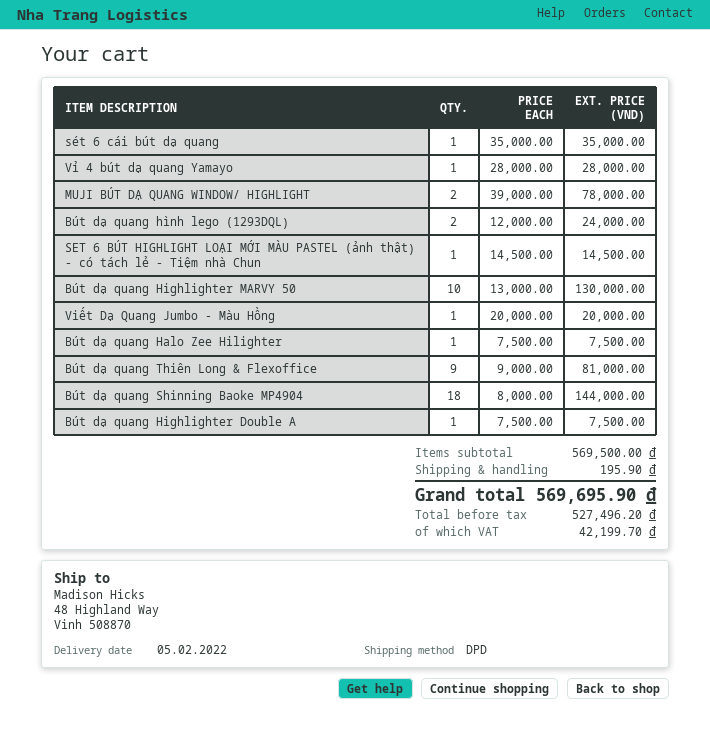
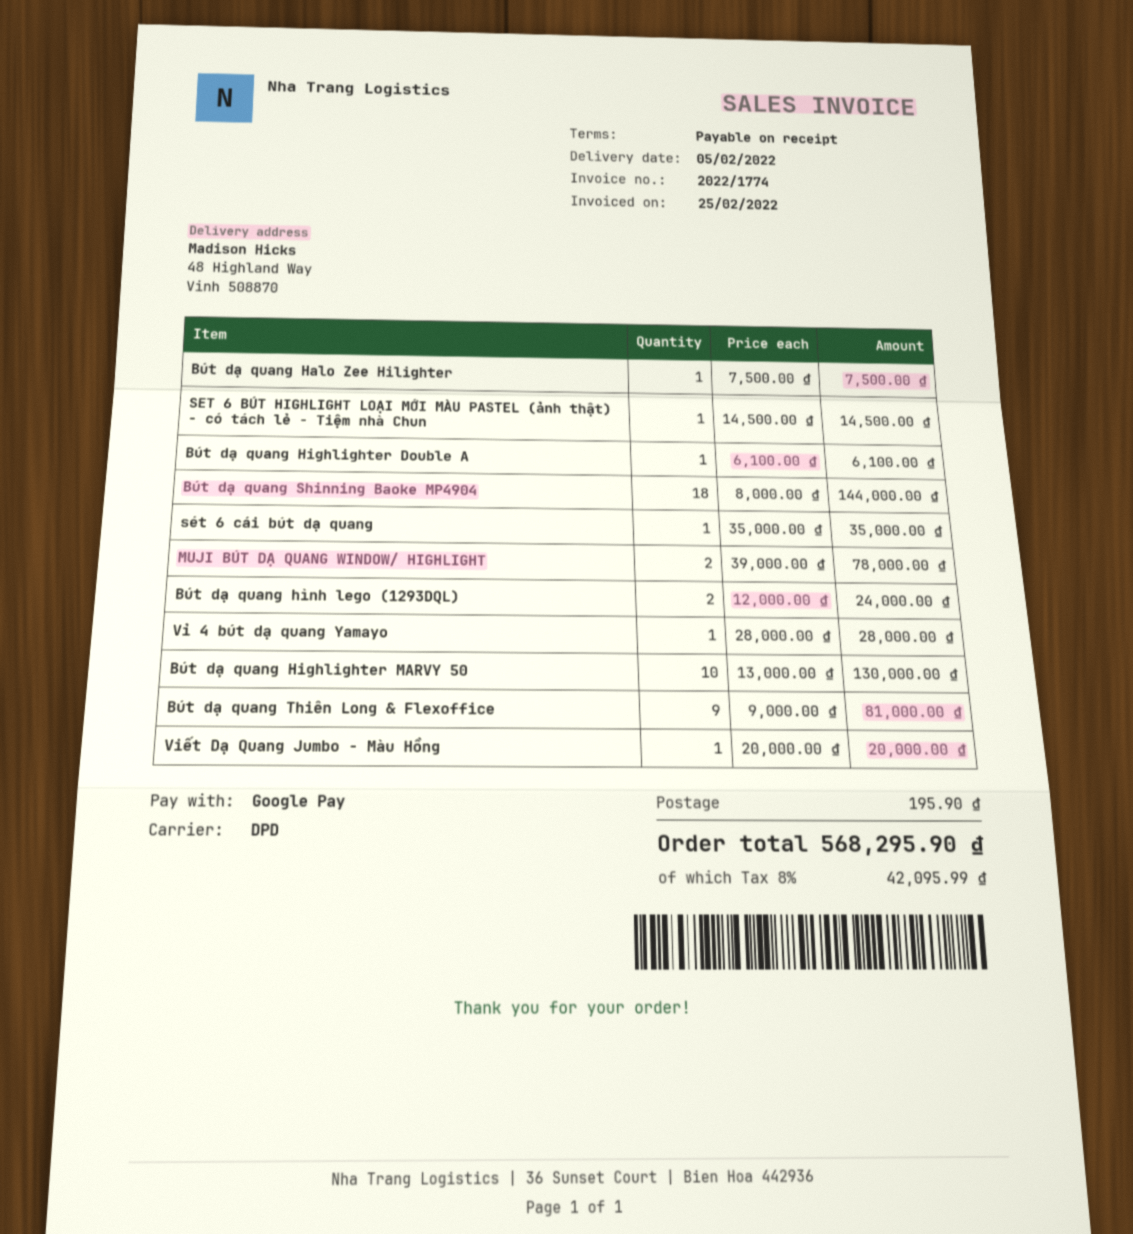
Bút dạ quang Highlighter Double A: 1 x 7500.00 = 7500.00 -> 1 x 6100.00 = 6100.00
tax: 42199.70 -> 42095.99
total: 569695.90 -> 568295.90

